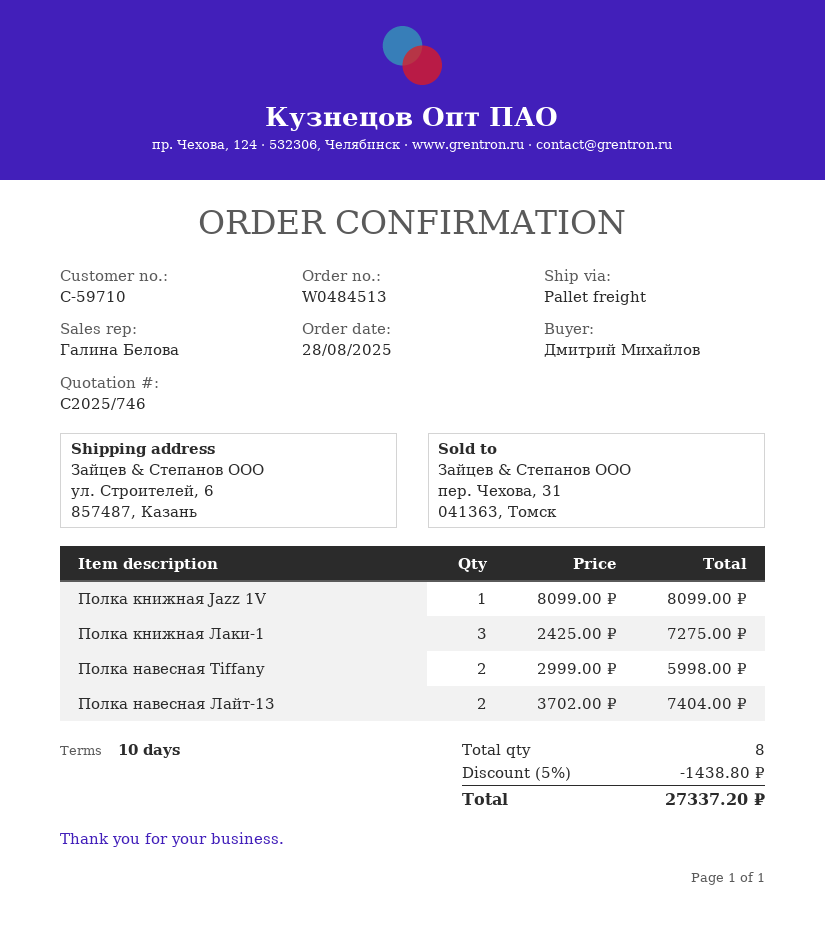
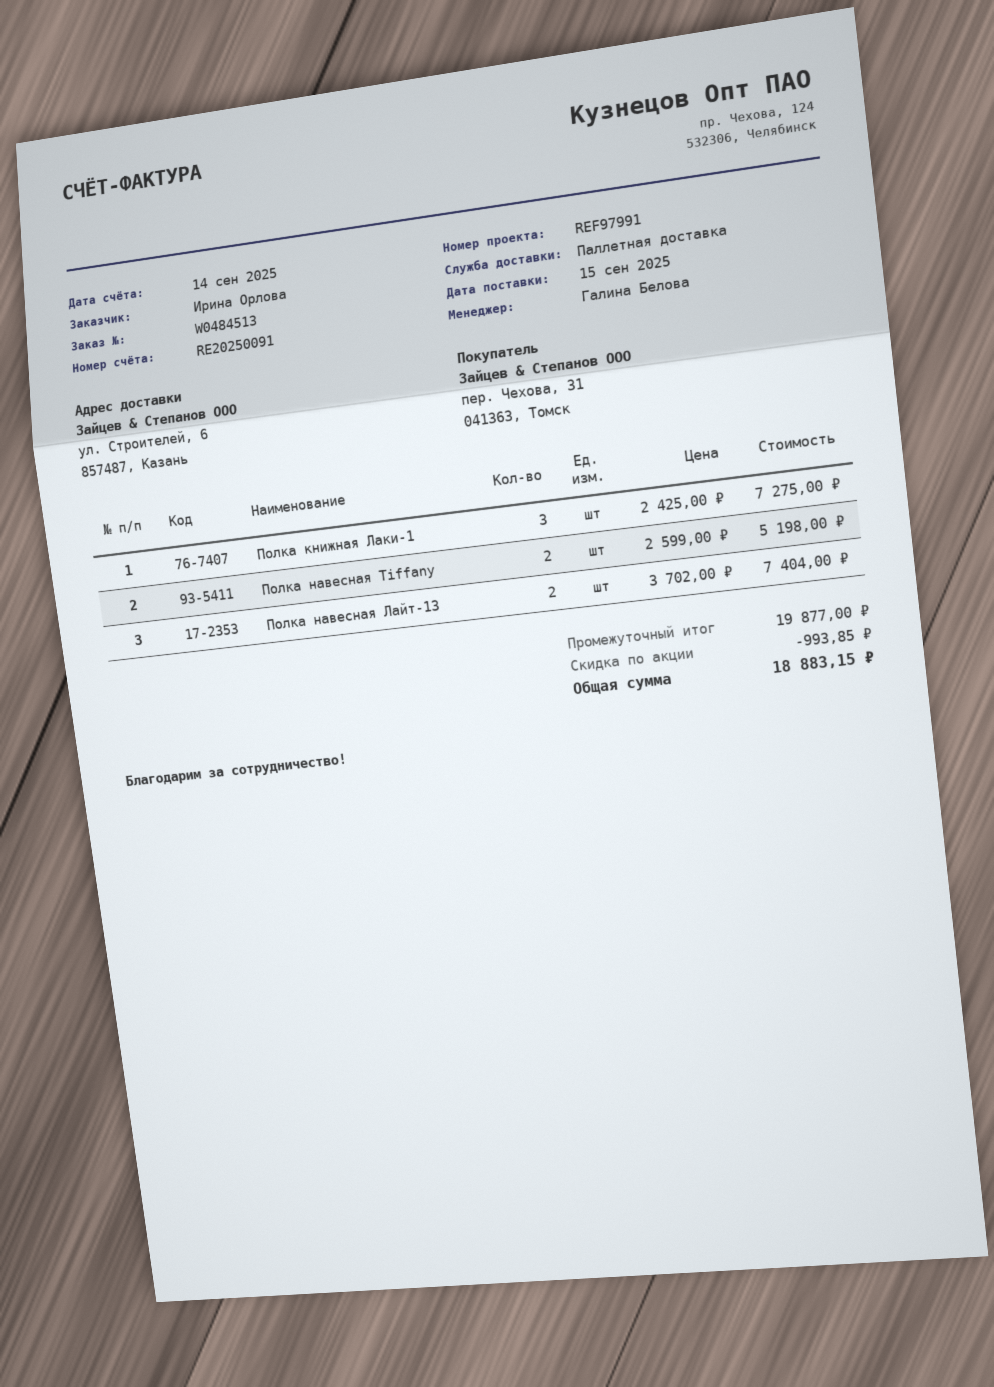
ordered by: Дмитрий Михайлов -> Ирина Орлова
Полка книжная Jazz 1V: 1 x 8099.00 = 8099.00 -> none
Полка навесная Tiffany: 2 x 2999.00 = 5998.00 -> 2 x 2599.00 = 5198.00
discount: 1438.80 -> 993.85
total: 27337.20 -> 18883.15

